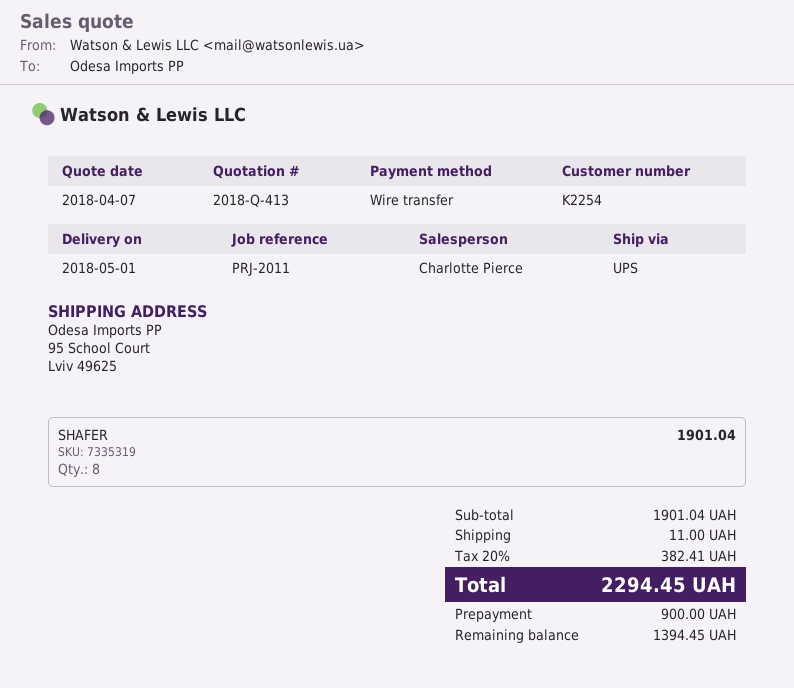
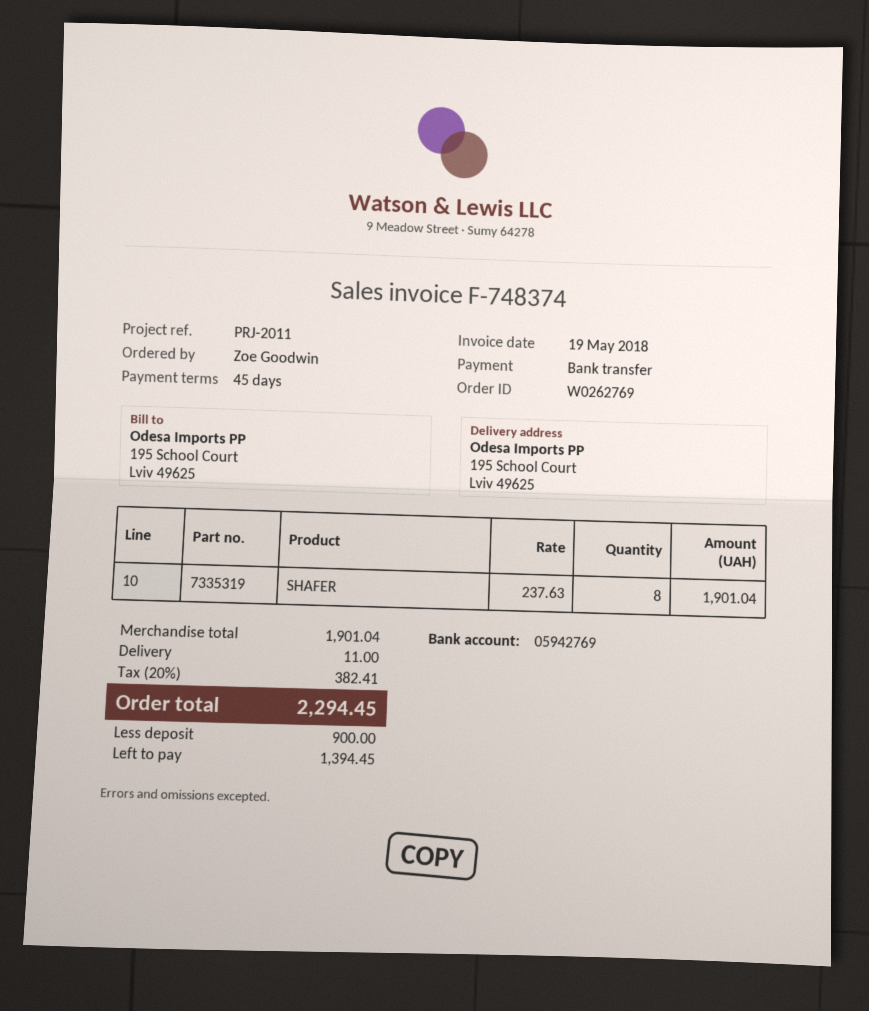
ship to: 95 School Court, Lviv 49625 -> 195 School Court, Lviv 49625

